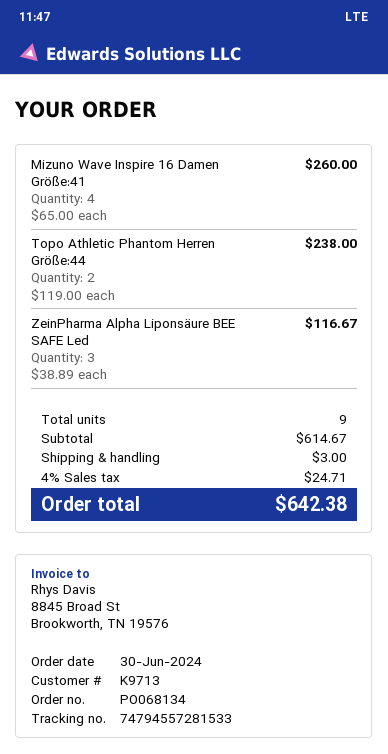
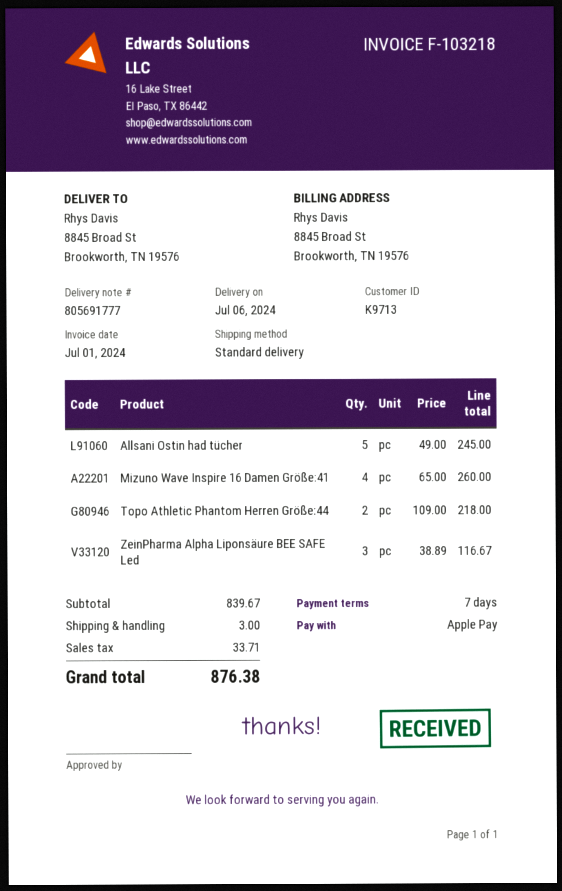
Topo Athletic Phantom Herren Größe:44: 2 x 119.00 = 238.00 -> 2 x 109.00 = 218.00
Allsani Ostin had tücher: none -> 5 x 49.00 = 245.00
subtotal: 614.67 -> 839.67
tax: 24.71 -> 33.71
total: 642.38 -> 876.38

